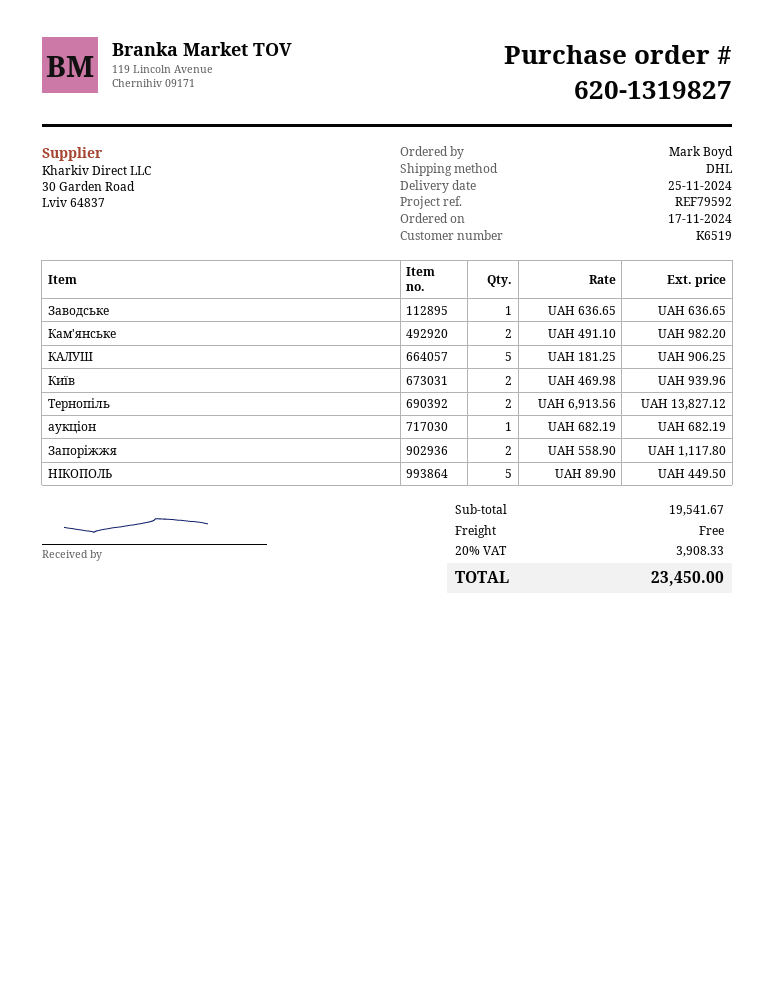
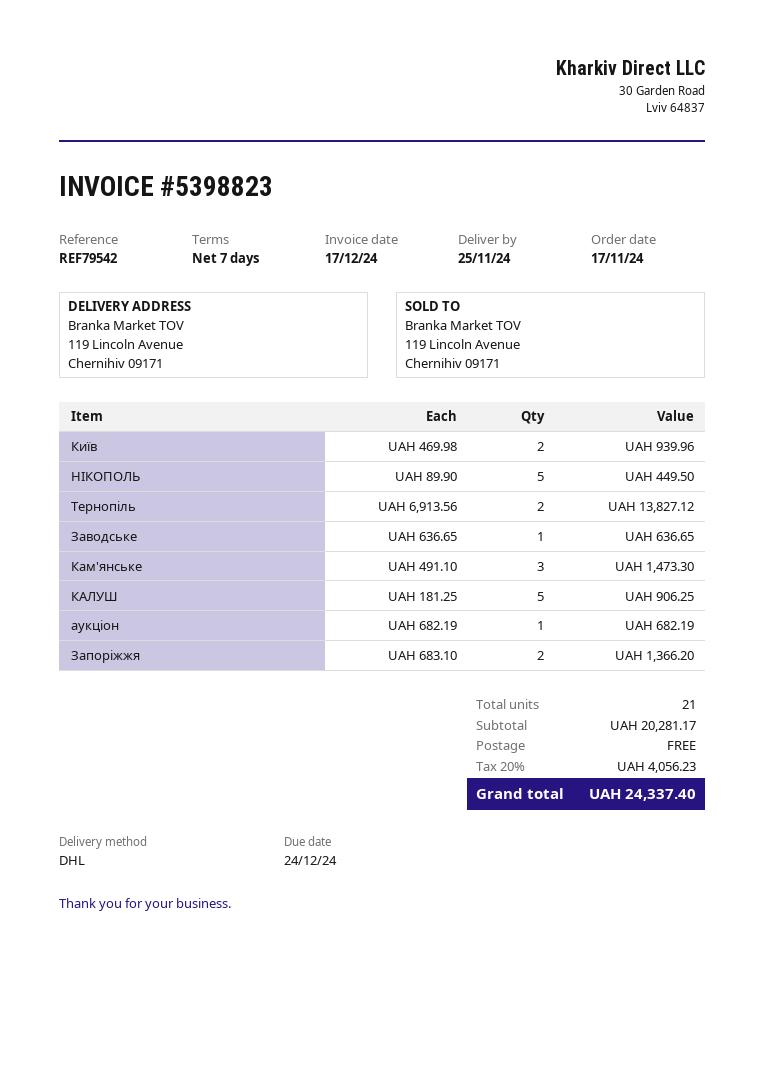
reference: REF79592 -> REF79542
Кам'янське: 2 x 491.10 = 982.20 -> 3 x 491.10 = 1473.30
Запоріжжя: 2 x 558.90 = 1117.80 -> 2 x 683.10 = 1366.20
subtotal: 19541.67 -> 20281.17
tax: 20% = 3908.33 -> 20% = 4056.23
total: 23450.00 -> 24337.40

